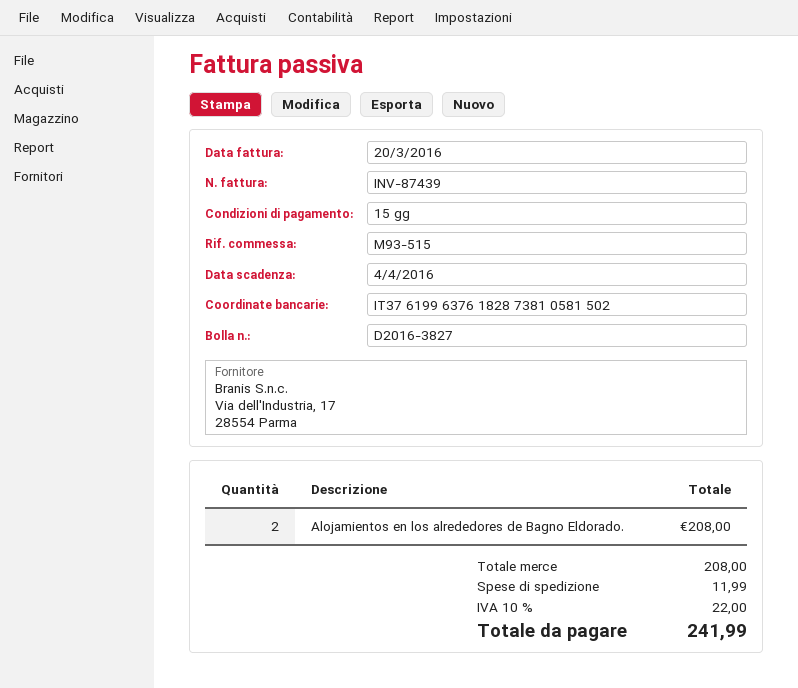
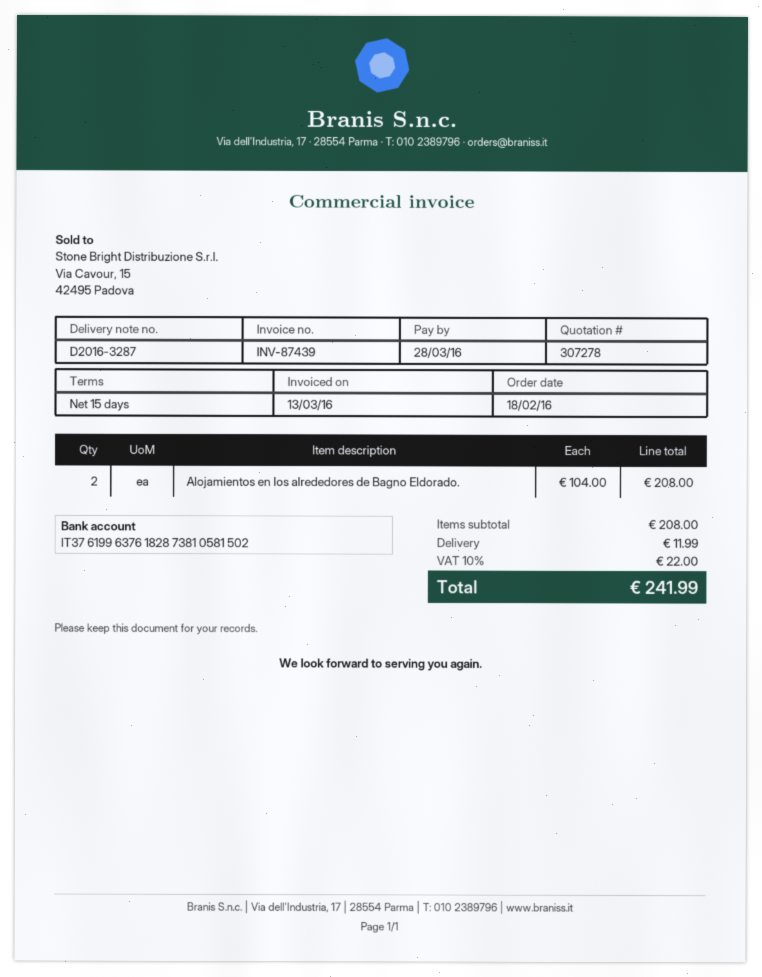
delivery note number: D2016-3827 -> D2016-3287
invoice date: 2016-03-20 -> 2016-03-13
due date: 2016-04-04 -> 2016-03-28

